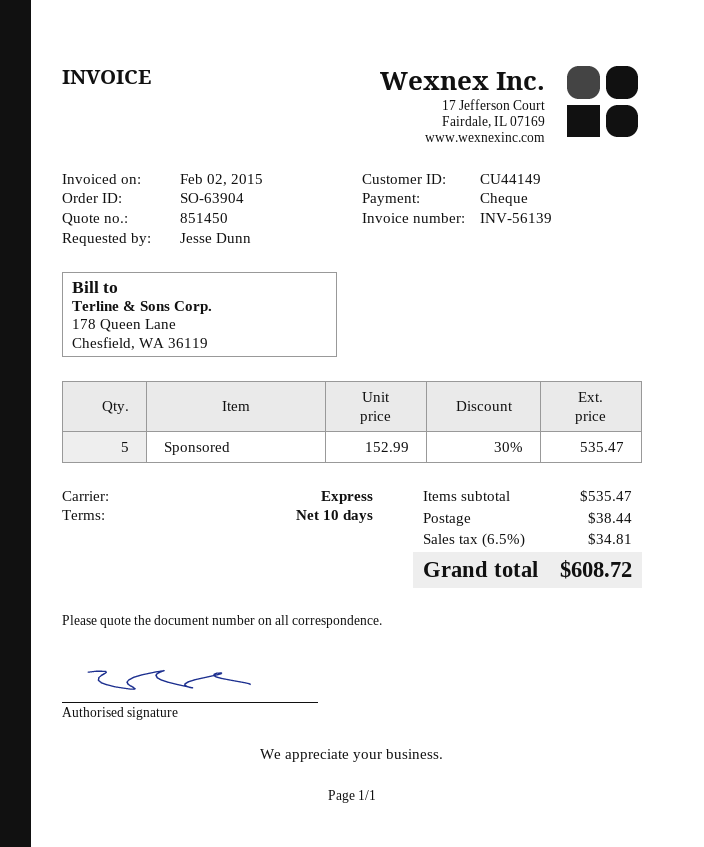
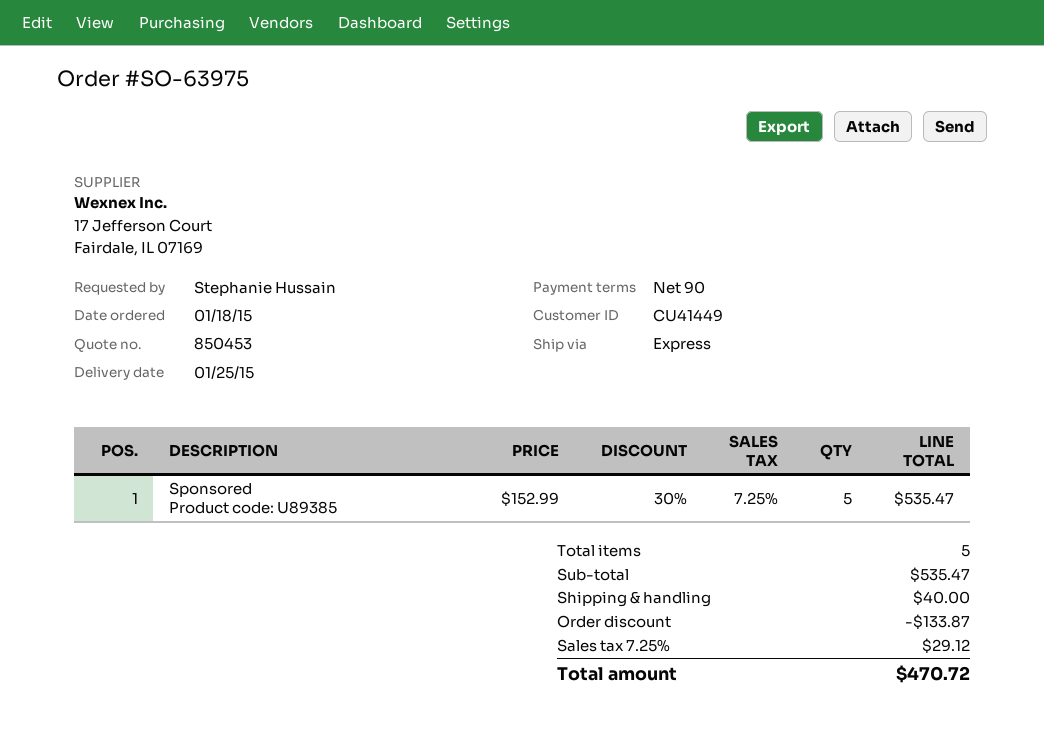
quote number: 851450 -> 850453
order number: SO-63904 -> SO-63975
payment terms: 10 days -> 90 days
customer number: CU44149 -> CU41449
ordered by: Jesse Dunn -> Stephanie Hussain
discount: none -> 133.87
shipping: 38.44 -> 40.00
tax: 6.5% = 34.81 -> 7.25% = 29.12
total: 608.72 -> 470.72

